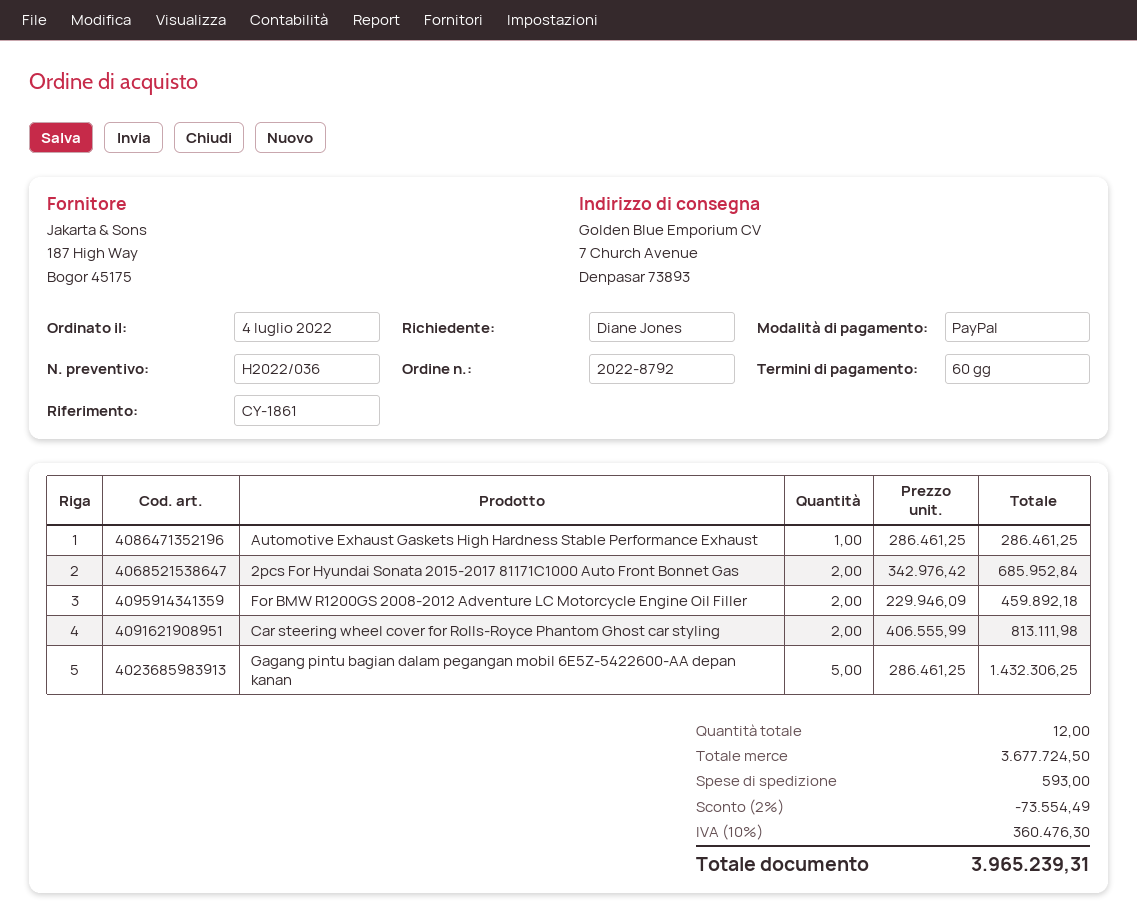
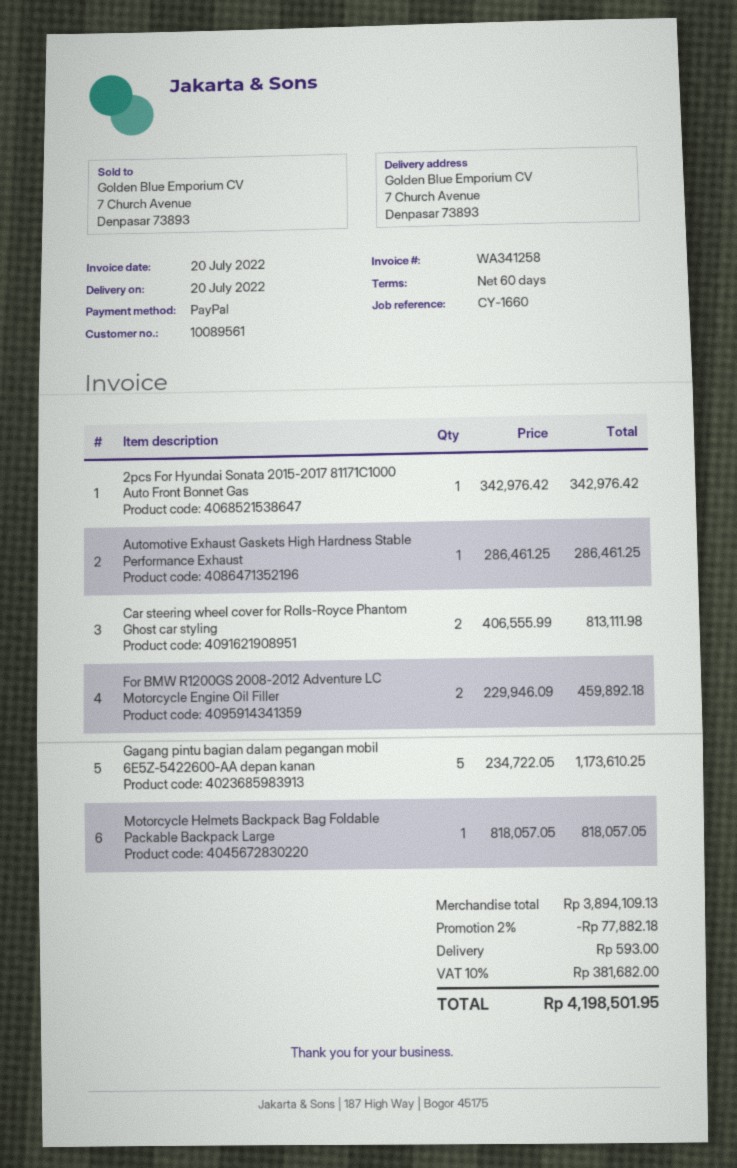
reference: CY-1861 -> CY-1660
2pcs For Hyundai Sonata 2015-2017 81171C1000 Auto Front Bonnet Gas: 2 x 342976.42 = 685952.84 -> 1 x 342976.42 = 342976.42
Gagang pintu bagian dalam pegangan mobil 6E5Z-5422600-AA depan kanan: 5 x 286461.25 = 1432306.25 -> 5 x 234722.05 = 1173610.25
Motorcycle Helmets Backpack Bag Foldable Packable Backpack Large: none -> 1 x 818057.05 = 818057.05
subtotal: 3677724.50 -> 3894109.13
discount: 2% = 73554.49 -> 2% = 77882.18
tax: 10% = 360476.30 -> 10% = 381682.00
total: 3965239.31 -> 4198501.95

